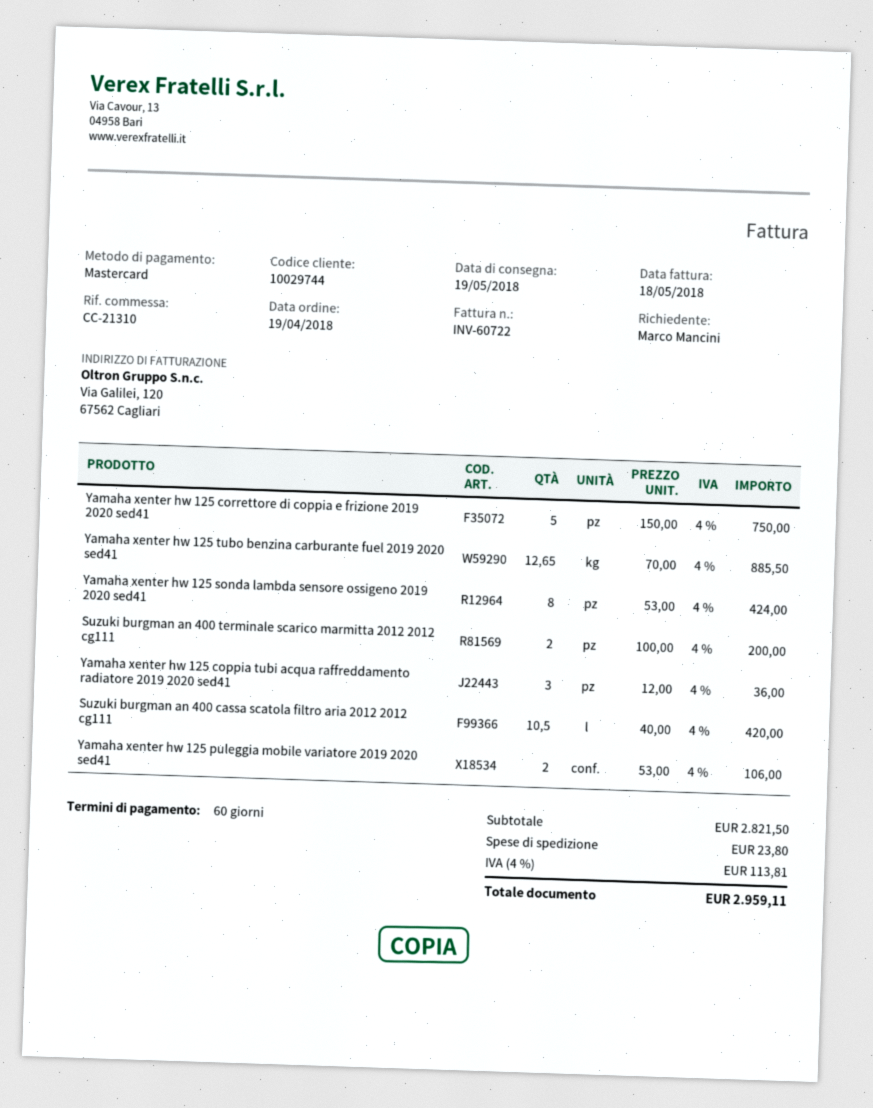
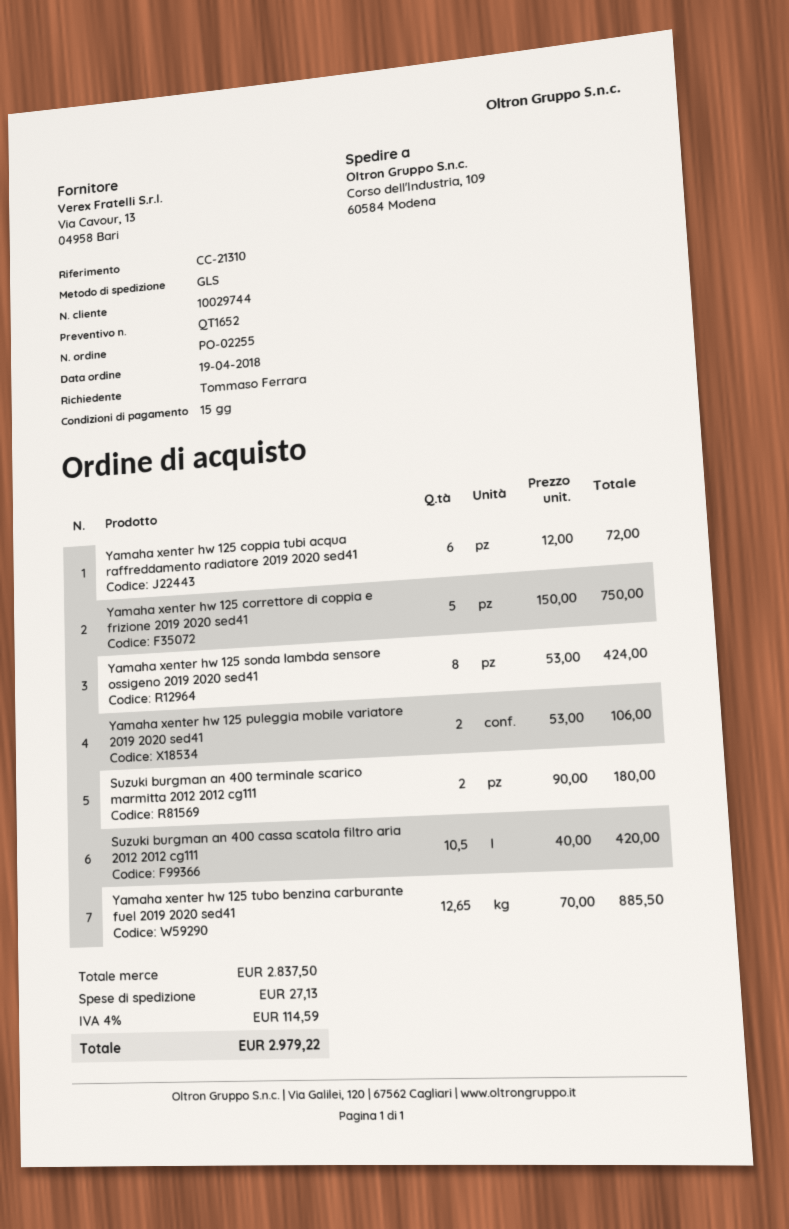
payment terms: 60 days -> 15 days
ordered by: Marco Mancini -> Tommaso Ferrara
Suzuki burgman an 400 terminale scarico marmitta 2012 2012 cg111: 2 x 100.00 = 200.00 -> 2 x 90.00 = 180.00
Yamaha xenter hw 125 coppia tubi acqua raffreddamento radiatore 2019 2020 sed41: 3 x 12.00 = 36.00 -> 6 x 12.00 = 72.00
subtotal: 2821.50 -> 2837.50
shipping: 23.80 -> 27.13
tax: 4% = 113.81 -> 4% = 114.59
total: 2959.11 -> 2979.22

